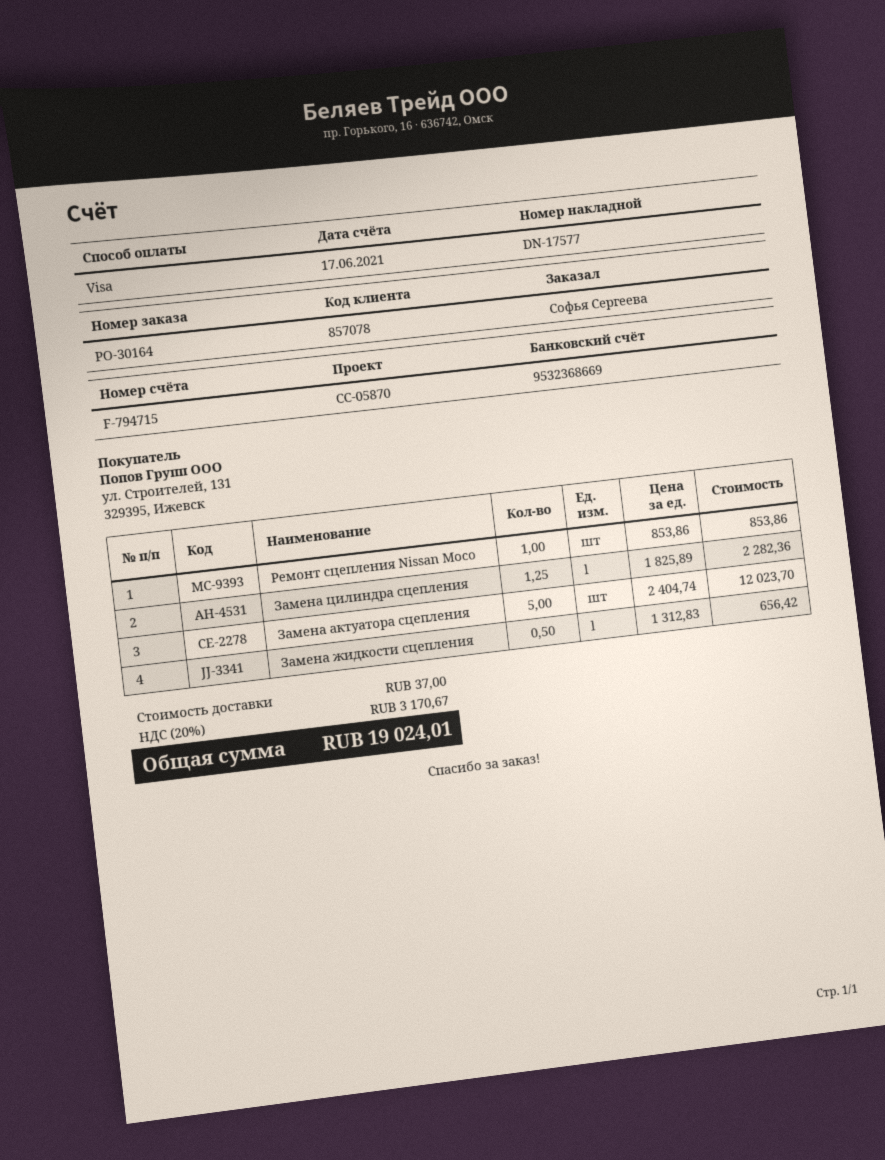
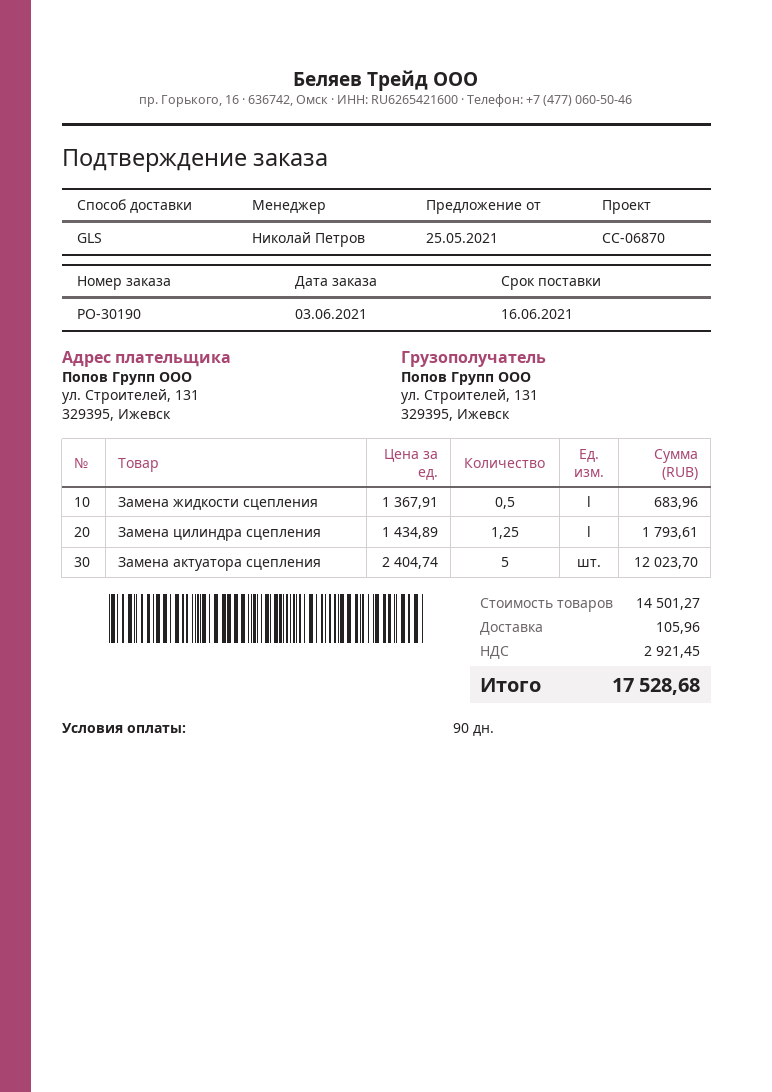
order number: PO-30164 -> PO-30190
reference: CC-05870 -> CC-06870
Ремонт сцепления Nissan Moco: 1 x 853.86 = 853.86 -> none
Замена цилиндра сцепления: 1.25 x 1825.89 = 2282.36 -> 1.25 x 1434.89 = 1793.61
Замена жидкости сцепления: 0.5 x 1312.83 = 656.42 -> 0.5 x 1367.91 = 683.96
shipping: 37.00 -> 105.96
tax: 3170.67 -> 2921.45
total: 19024.01 -> 17528.68

